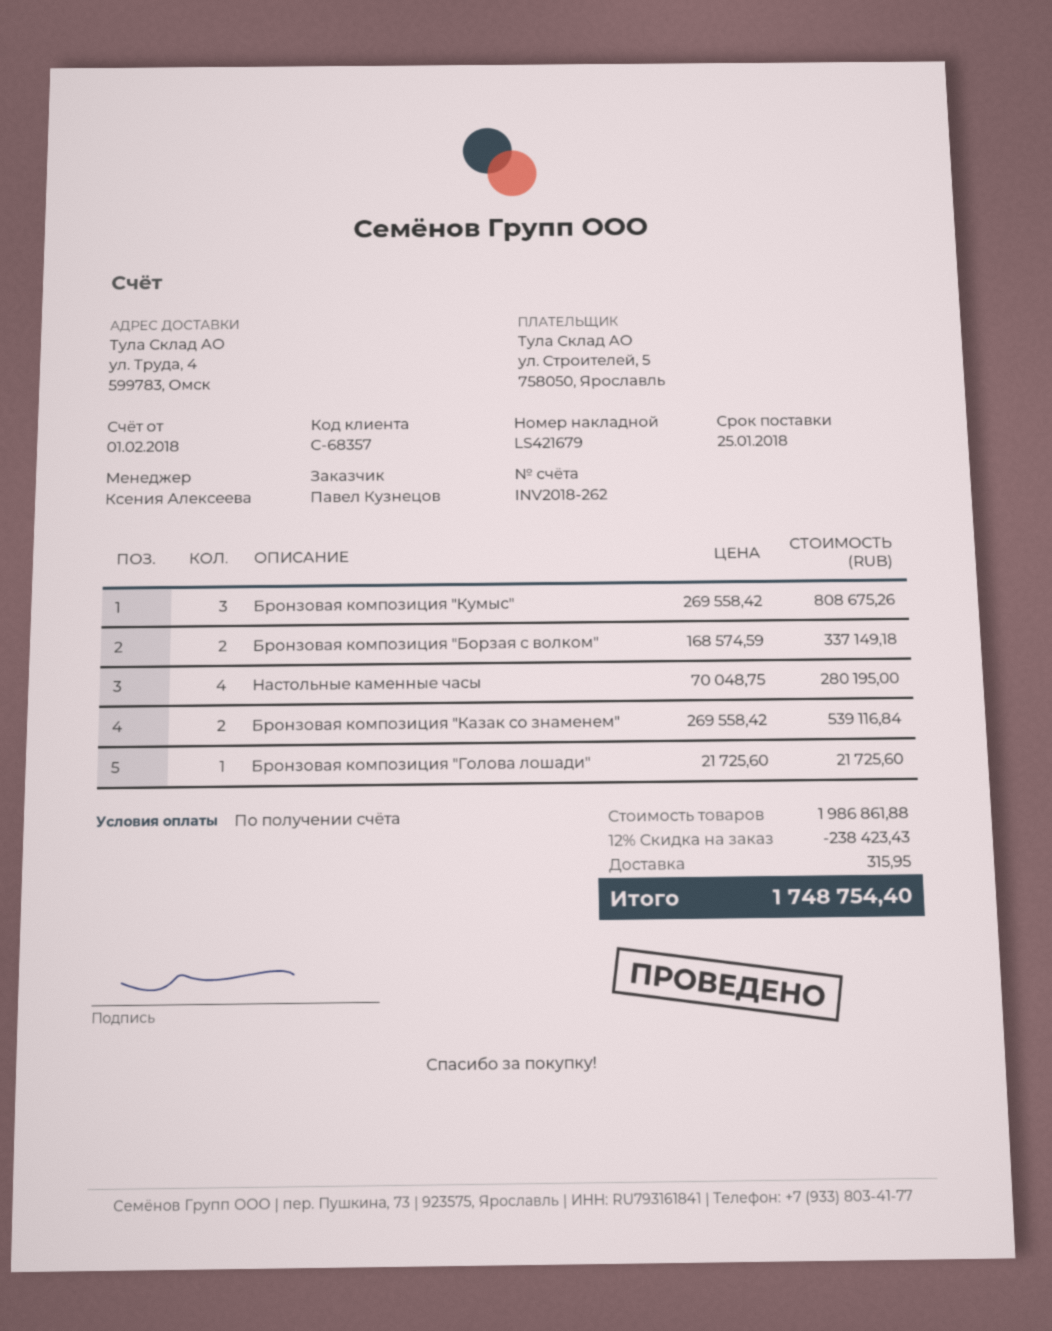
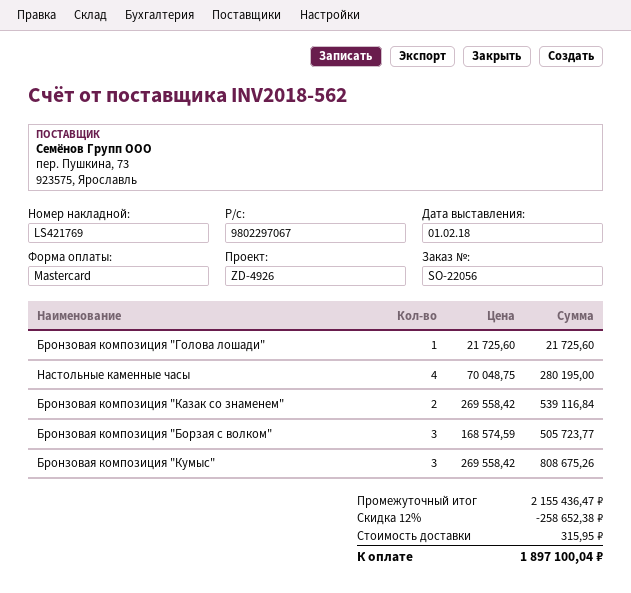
delivery note number: LS421679 -> LS421769
invoice number: INV2018-262 -> INV2018-562
Бронзовая композиция "Борзая с волком": 2 x 168574.59 = 337149.18 -> 3 x 168574.59 = 505723.77
subtotal: 1986861.88 -> 2155436.47
discount: 12% = 238423.43 -> 12% = 258652.38
total: 1748754.40 -> 1897100.04

